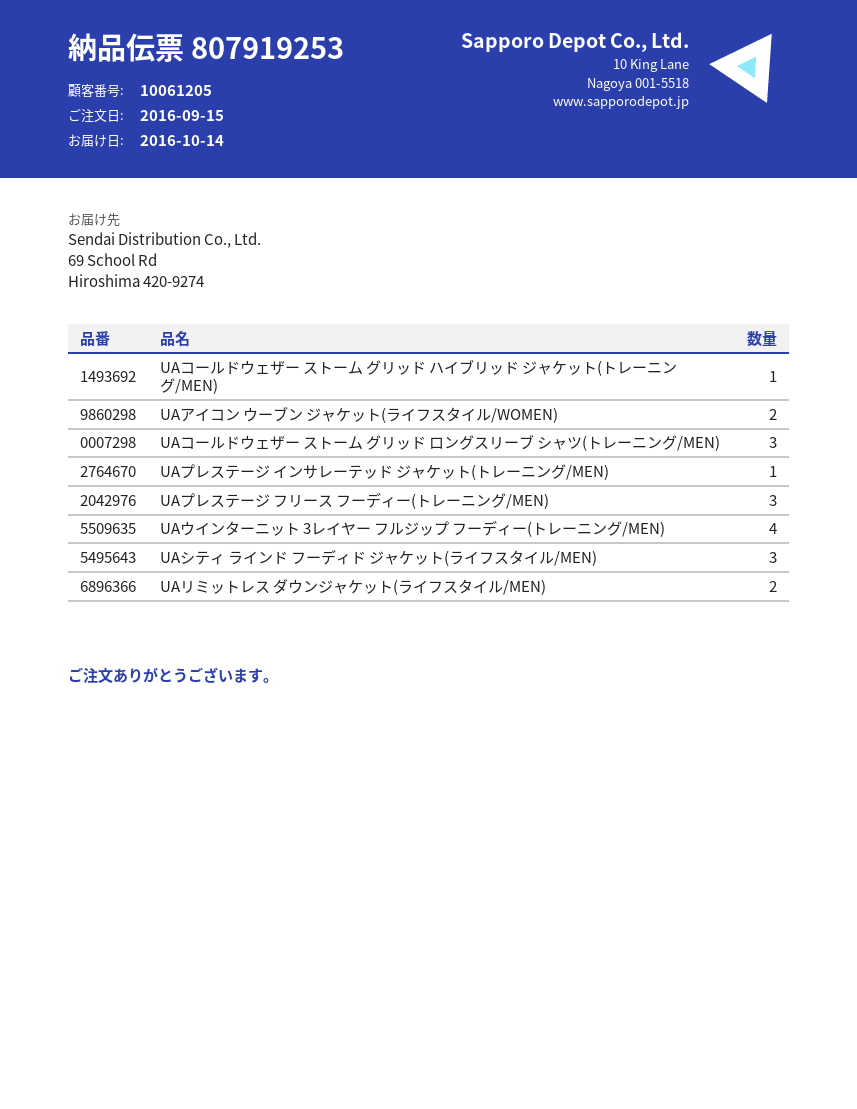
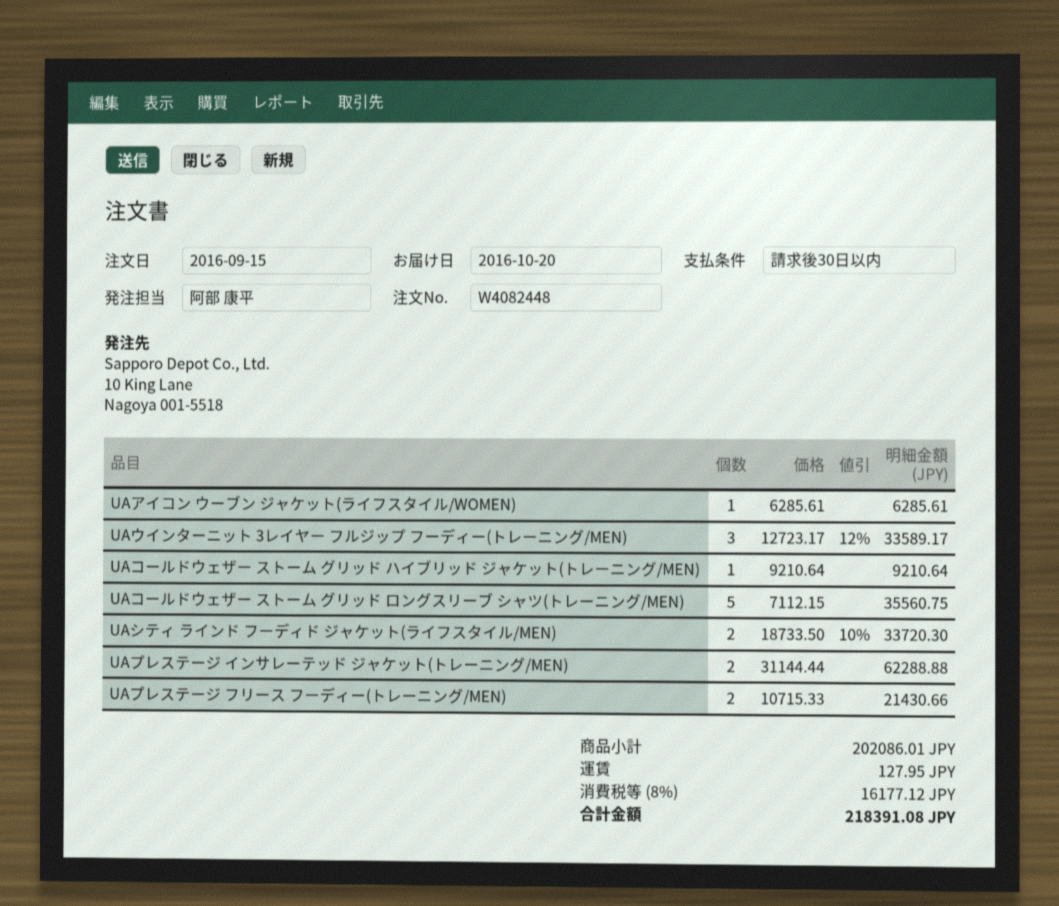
delivery date: 2016-10-14 -> 2016-10-20
UAアイコン ウーブン ジャケット(ライフスタイル/WOMEN): 2 -> 1
UAコールドウェザー ストーム グリッド ロングスリーブ シャツ(トレーニング/MEN): 3 -> 5
UAプレステージ インサレーテッド ジャケット(トレーニング/MEN): 1 -> 2
UAプレステージ フリース フーディー(トレーニング/MEN): 3 -> 2
UAウインターニット 3レイヤー フルジップ フーディー(トレーニング/MEN): 4 -> 3
UAシティ ラインド フーディド ジャケット(ライフスタイル/MEN): 3 -> 2
UAリミットレス ダウンジャケット(ライフスタイル/MEN): 2 -> none

